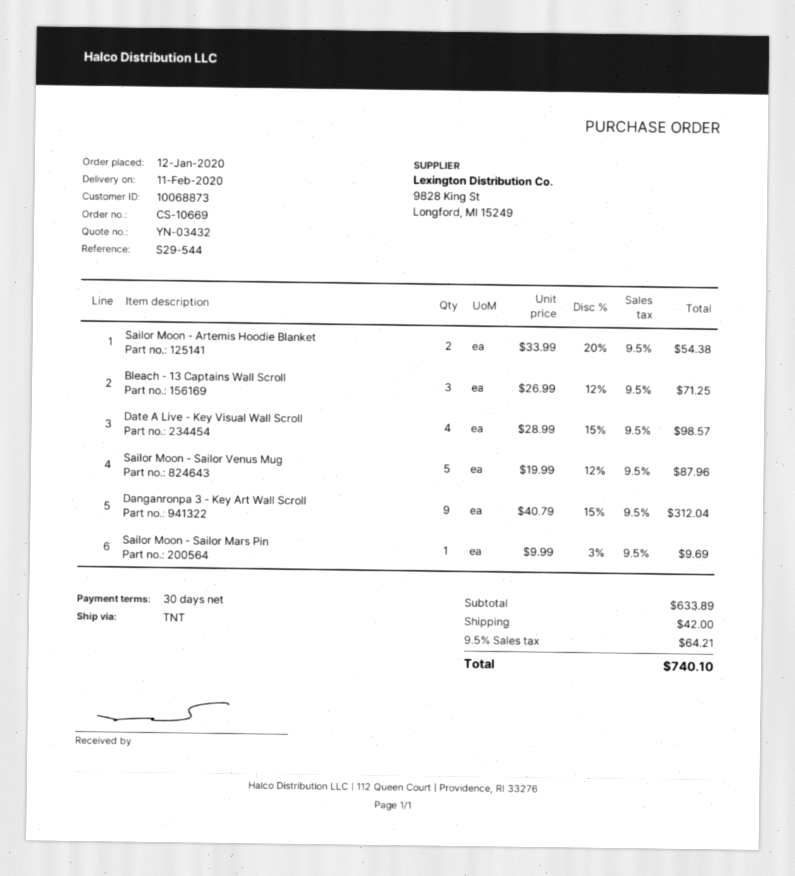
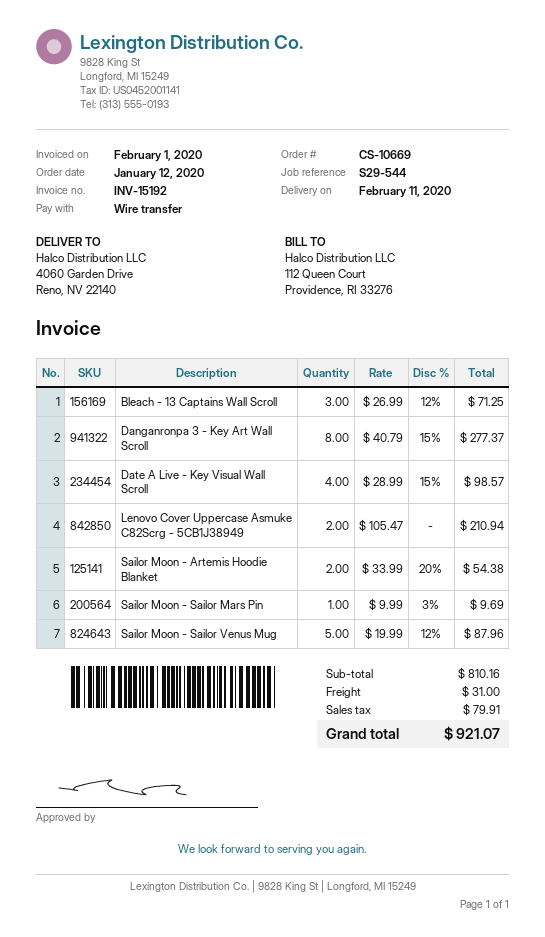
Danganronpa 3 - Key Art Wall Scroll: 9 x 40.79 - 15% = 312.04 -> 8 x 40.79 - 15% = 277.37
Lenovo Cover Uppercase Asmuke C82Scrg - 5CB1J38949: none -> 2 x 105.47 = 210.94
subtotal: 633.89 -> 810.16
shipping: 42.00 -> 31.00
tax: 64.21 -> 79.91
total: 740.10 -> 921.07

